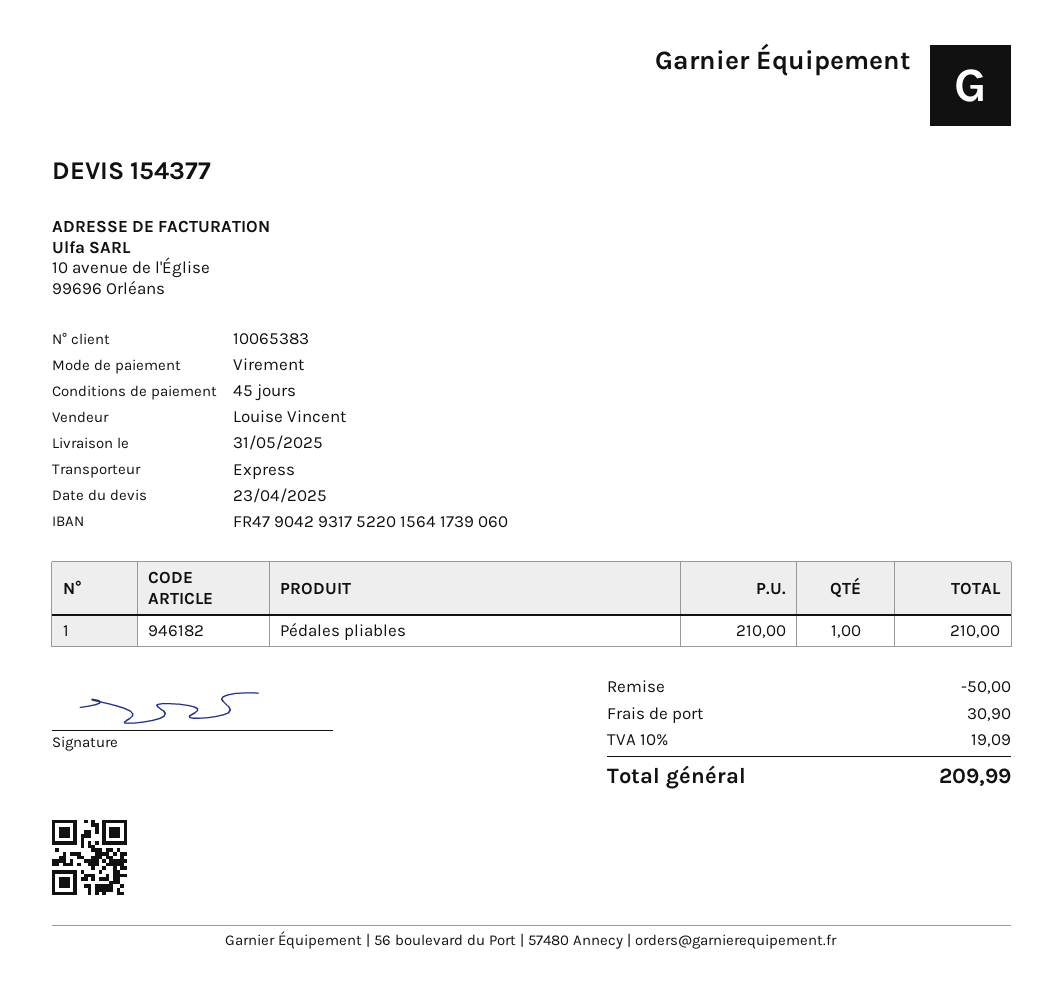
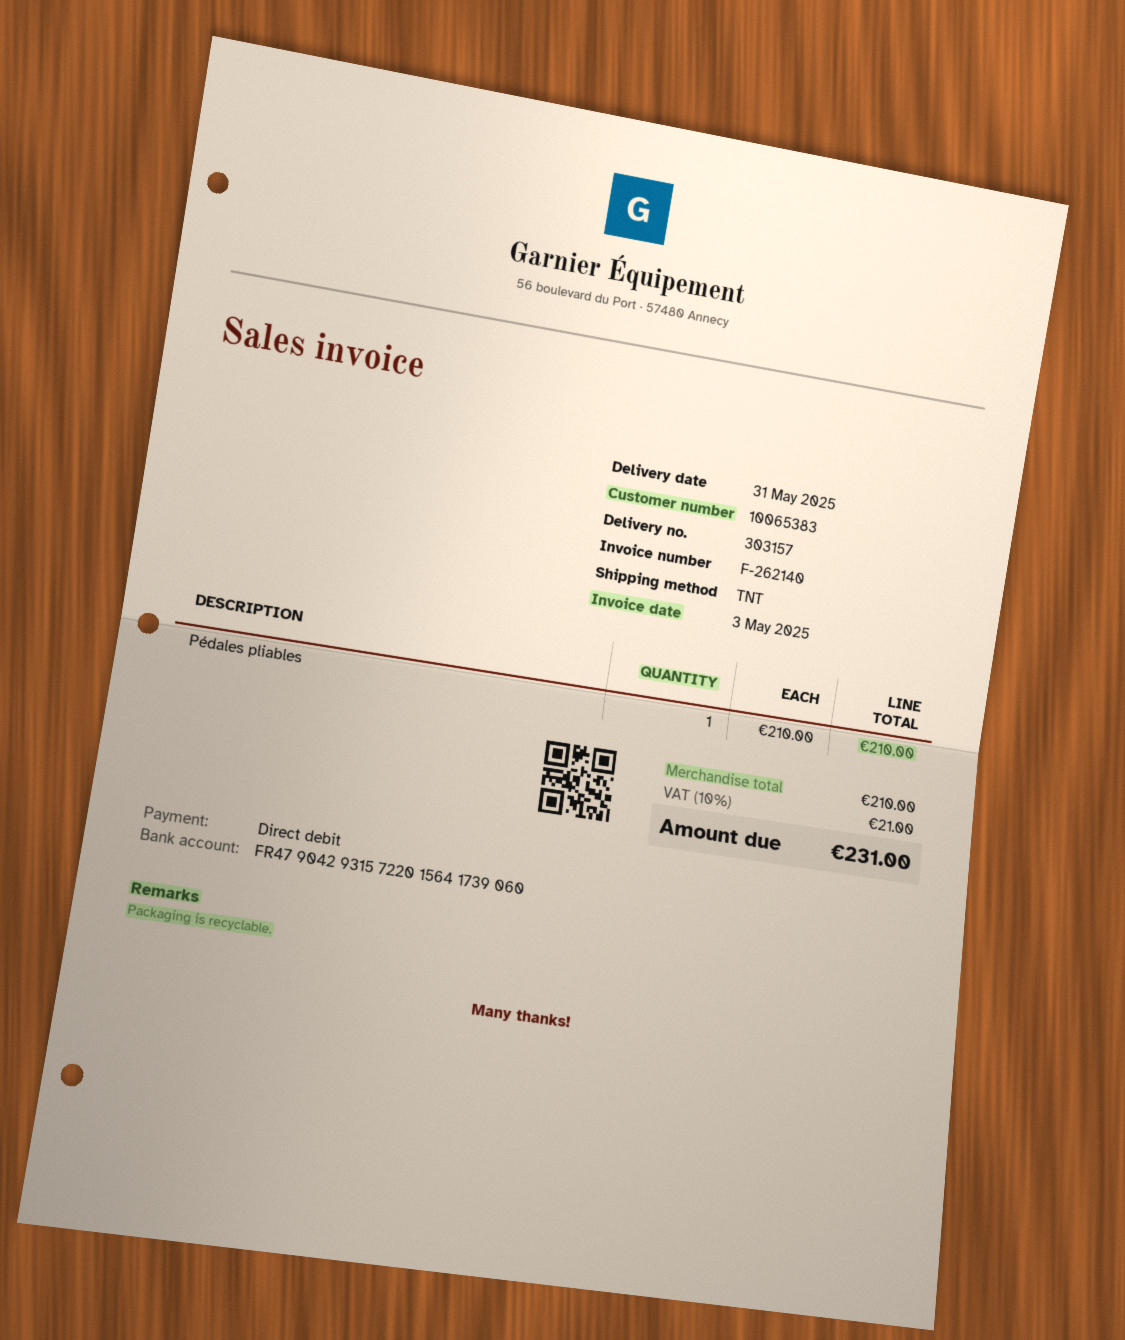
payment method: bank transfer -> direct debit
bank account: FR4790429317522015641739060 -> FR4790429315722015641739060
shipping method: express -> TNT
discount: 50.00 -> none
shipping: 30.90 -> none
tax: 10% = 19.09 -> 10% = 21.00
total: 209.99 -> 231.00

